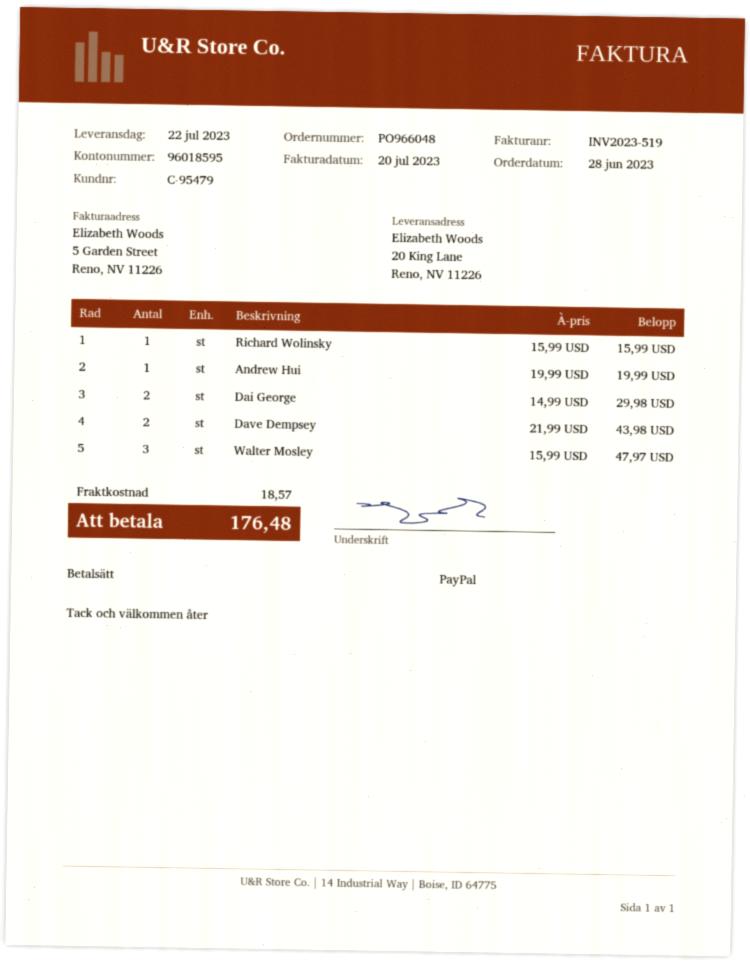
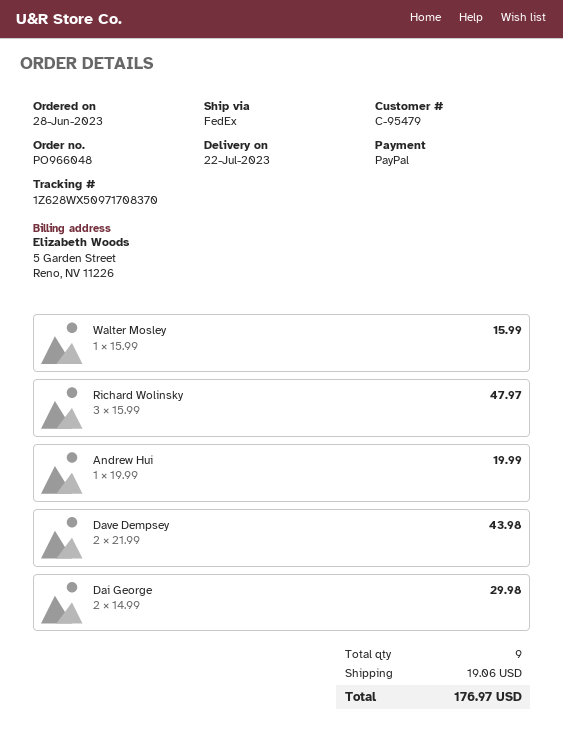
Richard Wolinsky: 1 x 15.99 = 15.99 -> 3 x 15.99 = 47.97
Walter Mosley: 3 x 15.99 = 47.97 -> 1 x 15.99 = 15.99
shipping: 18.57 -> 19.06
total: 176.48 -> 176.97

